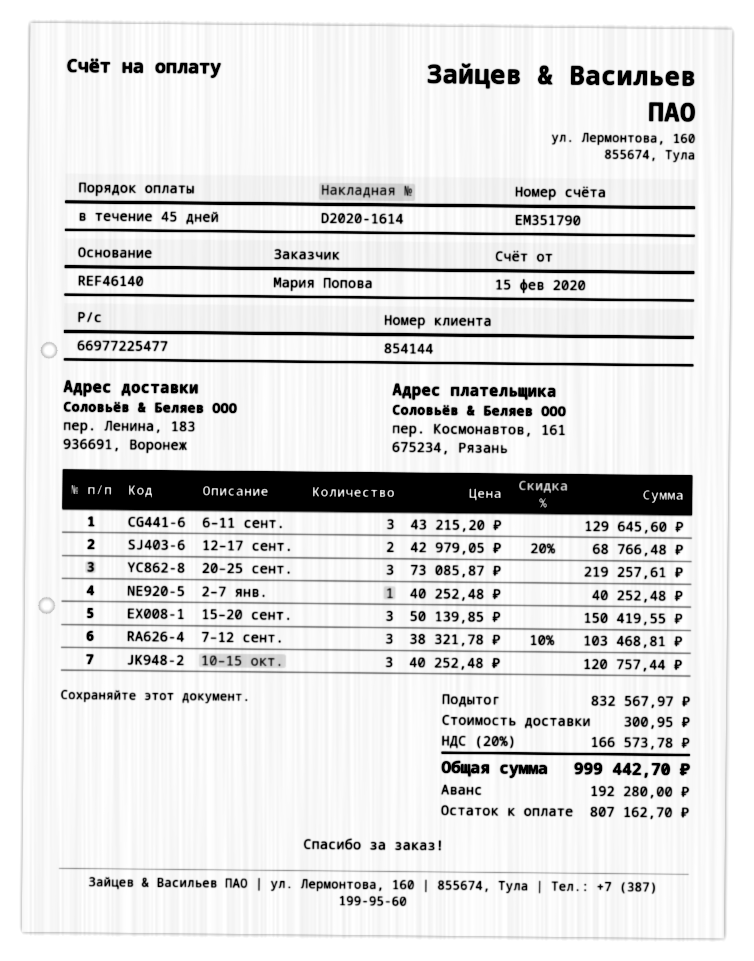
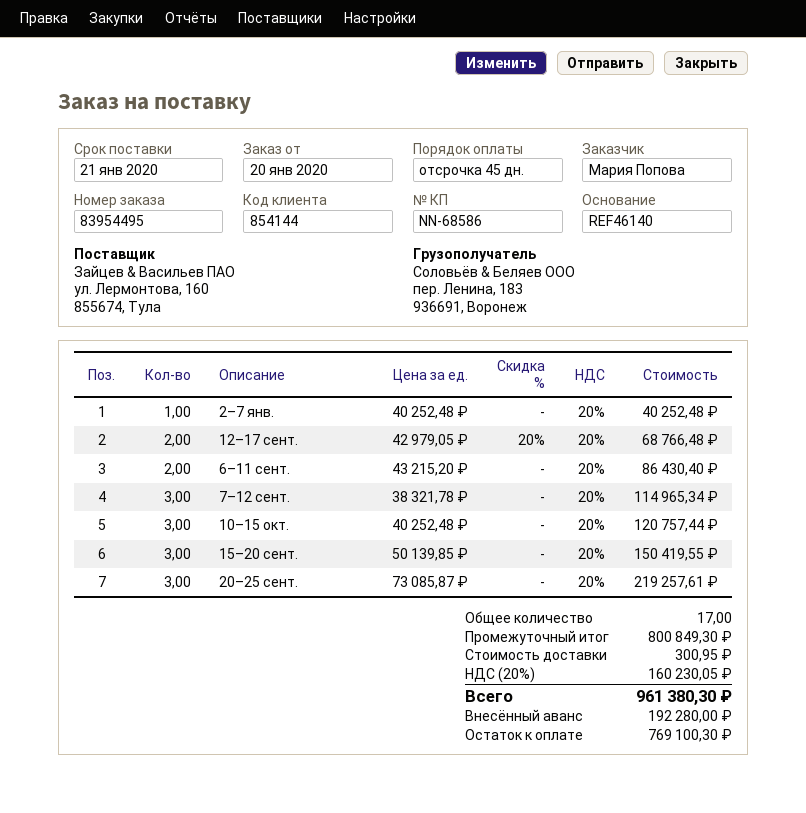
6–11 сент.: 3 x 43215.20 = 129645.60 -> 2 x 43215.20 = 86430.40
7–12 сент.: 3 x 38321.78 - 10% = 103468.81 -> 3 x 38321.78 = 114965.34
subtotal: 832567.97 -> 800849.30
tax: 20% = 166573.78 -> 20% = 160230.05
total: 999442.70 -> 961380.30
balance: 807162.70 -> 769100.30

